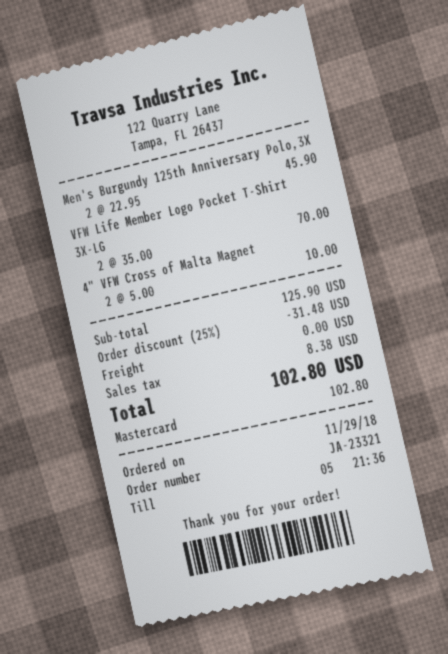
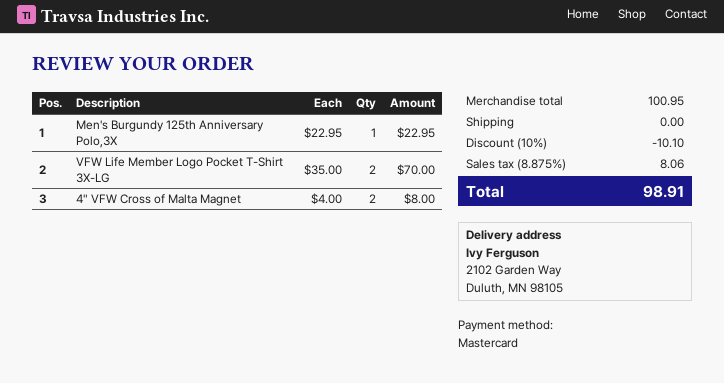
Men's Burgundy 125th Anniversary Polo,3X: 2 x 22.95 = 45.90 -> 1 x 22.95 = 22.95
4" VFW Cross of Malta Magnet: 2 x 5.00 = 10.00 -> 2 x 4.00 = 8.00
subtotal: 125.90 -> 100.95
discount: 25% = 31.48 -> 10% = 10.10
tax: 8.38 -> 8.06
total: 102.80 -> 98.91

